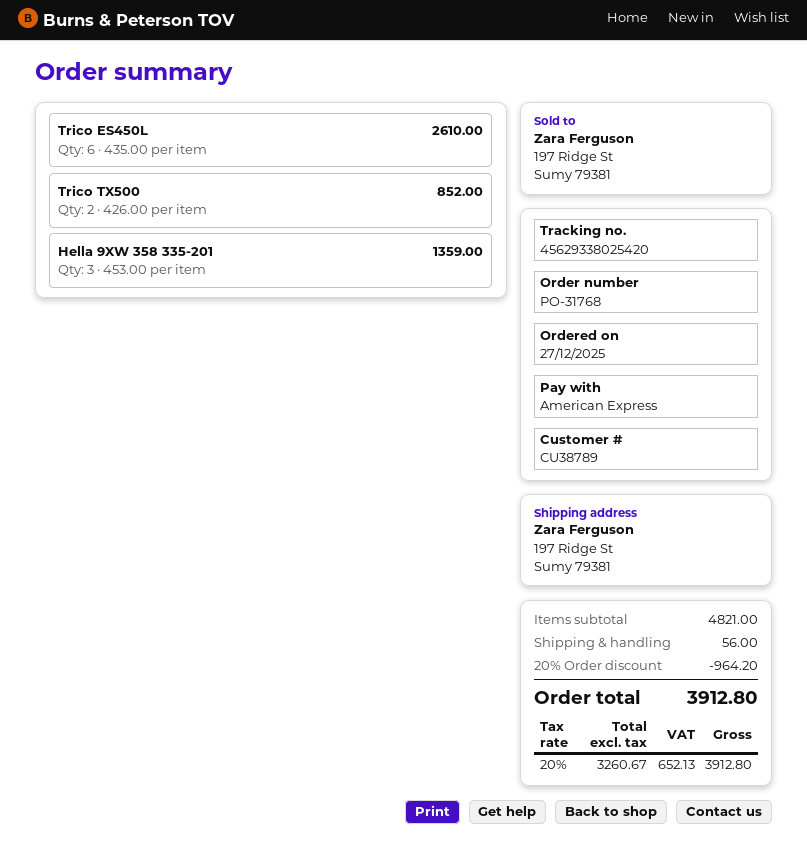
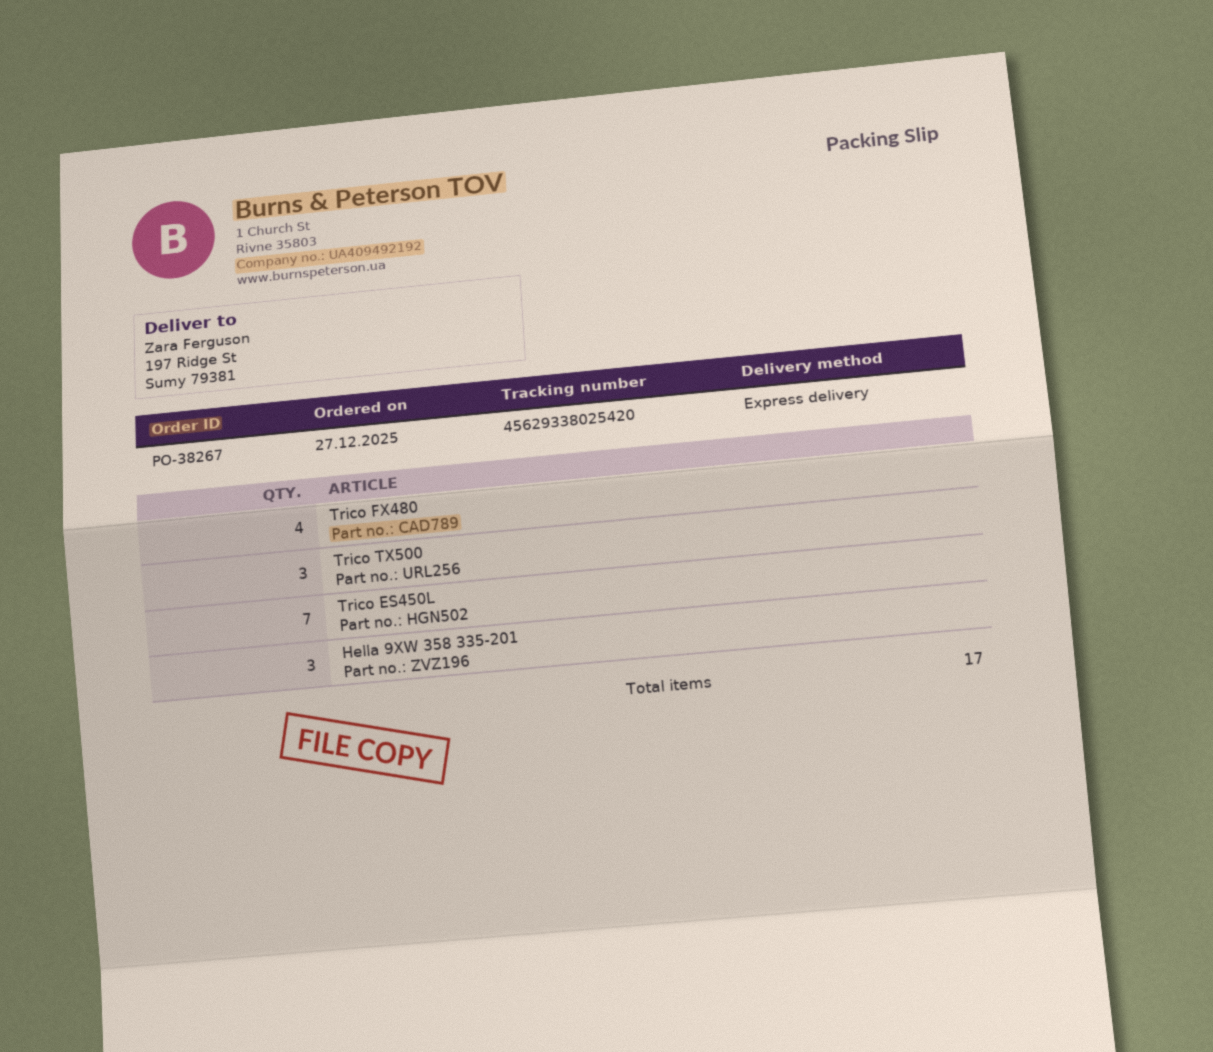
order number: PO-31768 -> PO-38267
Trico ES450L: 6 -> 7
Trico TX500: 2 -> 3
Trico FX480: none -> 4

